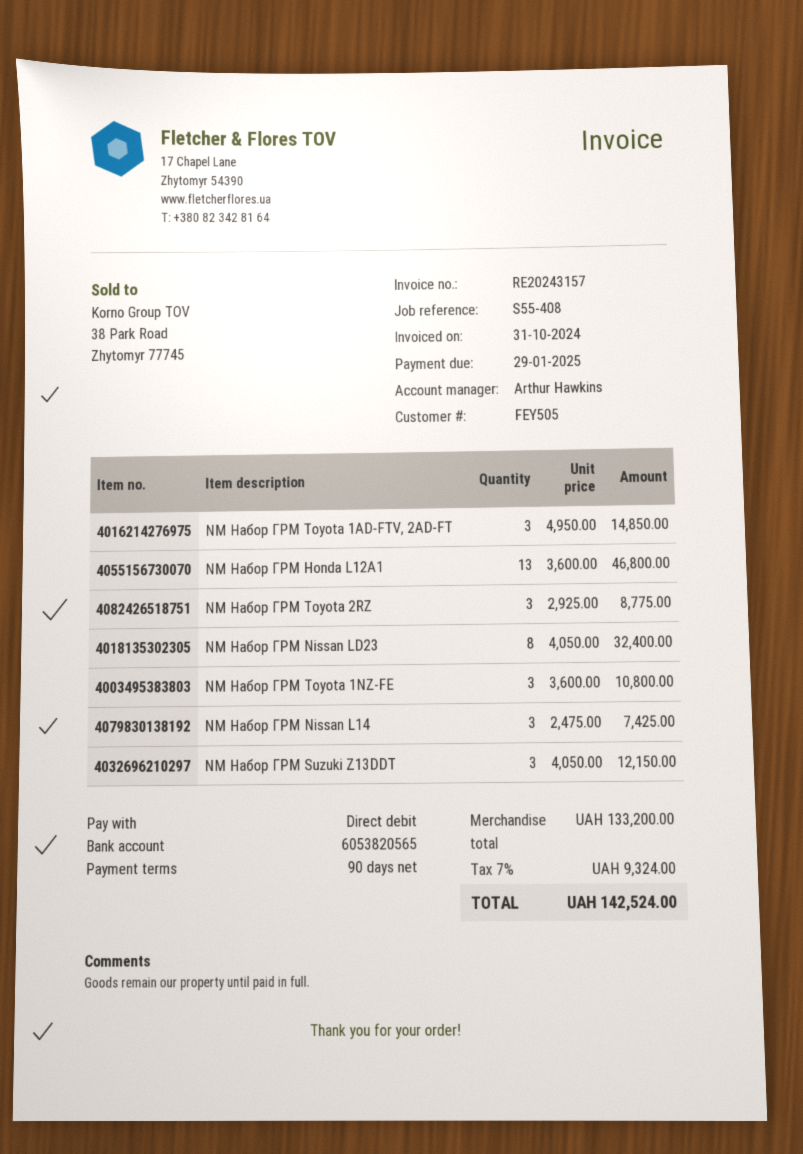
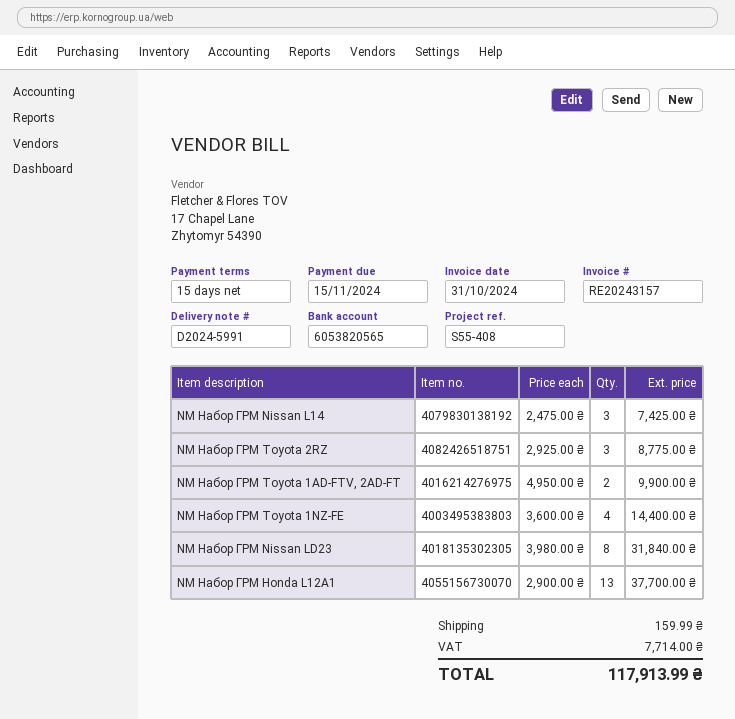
payment terms: 90 days -> 15 days
due date: 2025-01-29 -> 2024-11-15
NM Набор ГРМ Toyota 1AD-FTV, 2AD-FT: 3 x 4950.00 = 14850.00 -> 2 x 4950.00 = 9900.00
NM Набор ГРМ Honda L12A1: 13 x 3600.00 = 46800.00 -> 13 x 2900.00 = 37700.00
NM Набор ГРМ Nissan LD23: 8 x 4050.00 = 32400.00 -> 8 x 3980.00 = 31840.00
NM Набор ГРМ Toyota 1NZ-FE: 3 x 3600.00 = 10800.00 -> 4 x 3600.00 = 14400.00
NM Набор ГРМ Suzuki Z13DDT: 3 x 4050.00 = 12150.00 -> none
shipping: none -> 159.99
tax: 9324.00 -> 7714.00
total: 142524.00 -> 117913.99

